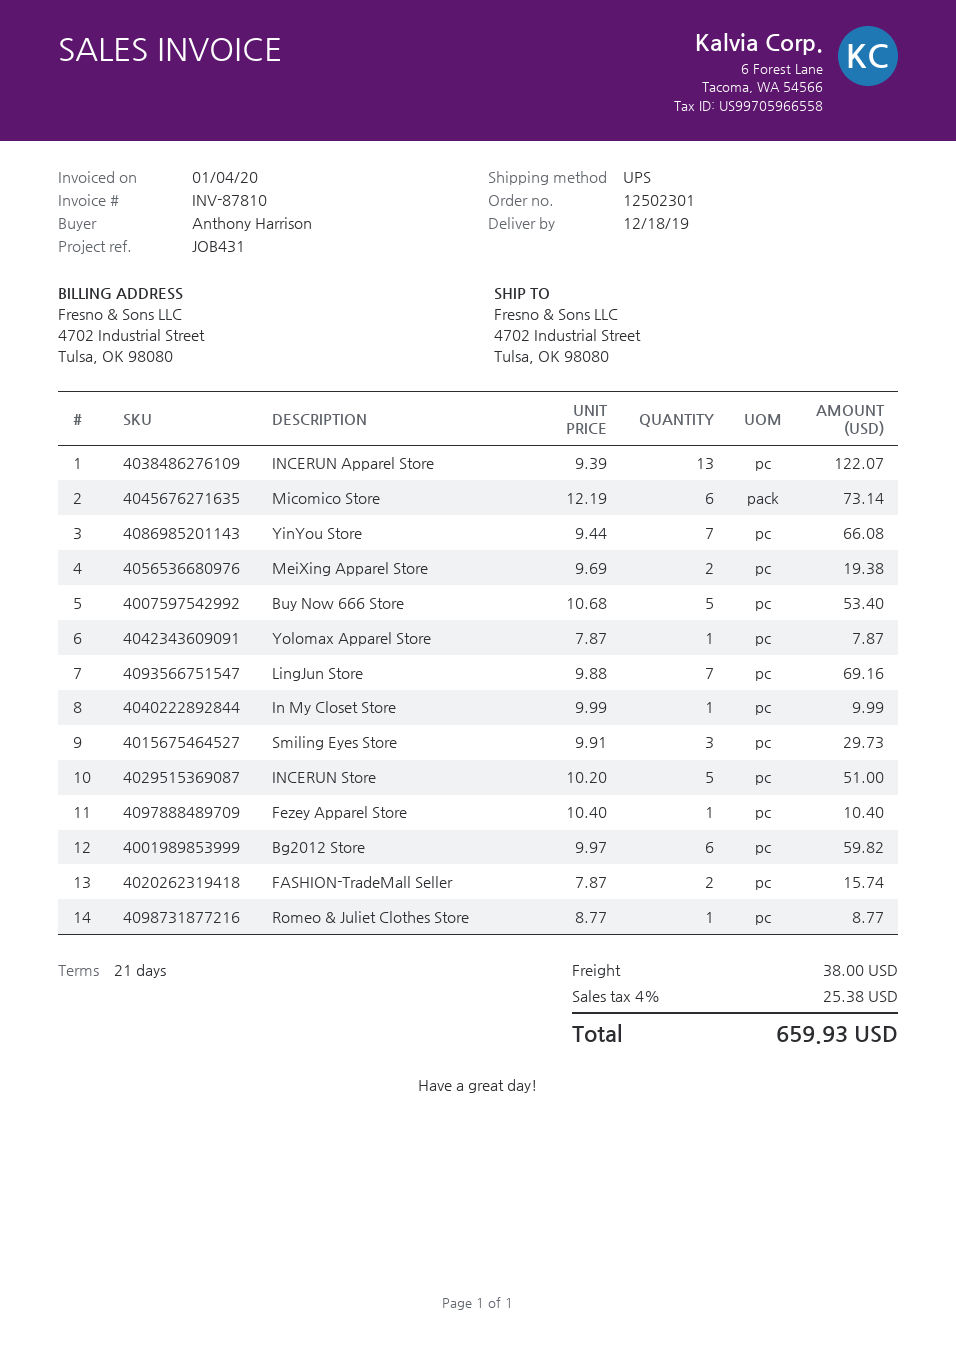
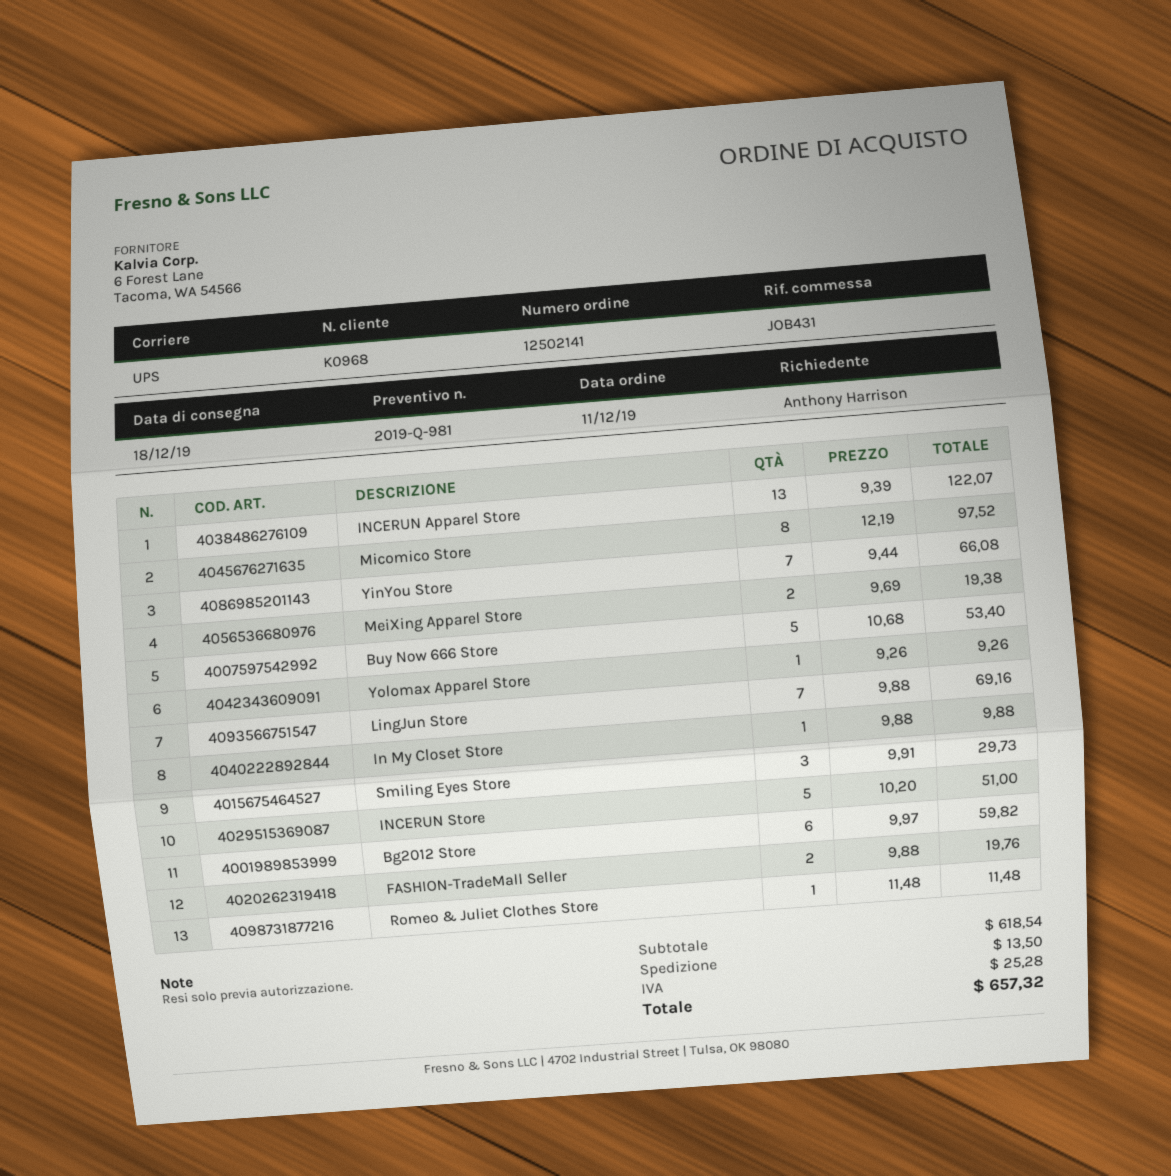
order number: 12502301 -> 12502141
Micomico Store: 6 x 12.19 = 73.14 -> 8 x 12.19 = 97.52
Yolomax Apparel Store: 1 x 7.87 = 7.87 -> 1 x 9.26 = 9.26
In My Closet Store: 1 x 9.99 = 9.99 -> 1 x 9.88 = 9.88
Fezey Apparel Store: 1 x 10.40 = 10.40 -> none
FASHION-TradeMall Seller: 2 x 7.87 = 15.74 -> 2 x 9.88 = 19.76
Romeo & Juliet Clothes Store: 1 x 8.77 = 8.77 -> 1 x 11.48 = 11.48
shipping: 38.00 -> 13.50
tax: 25.38 -> 25.28
total: 659.93 -> 657.32

